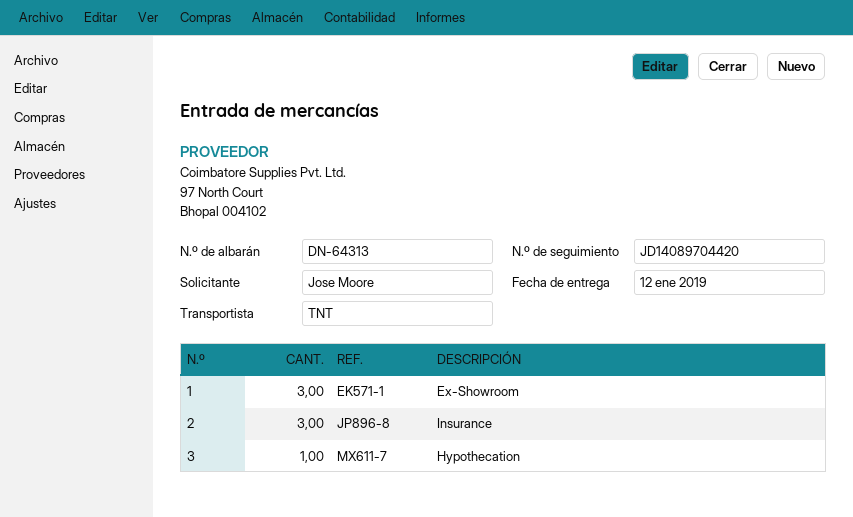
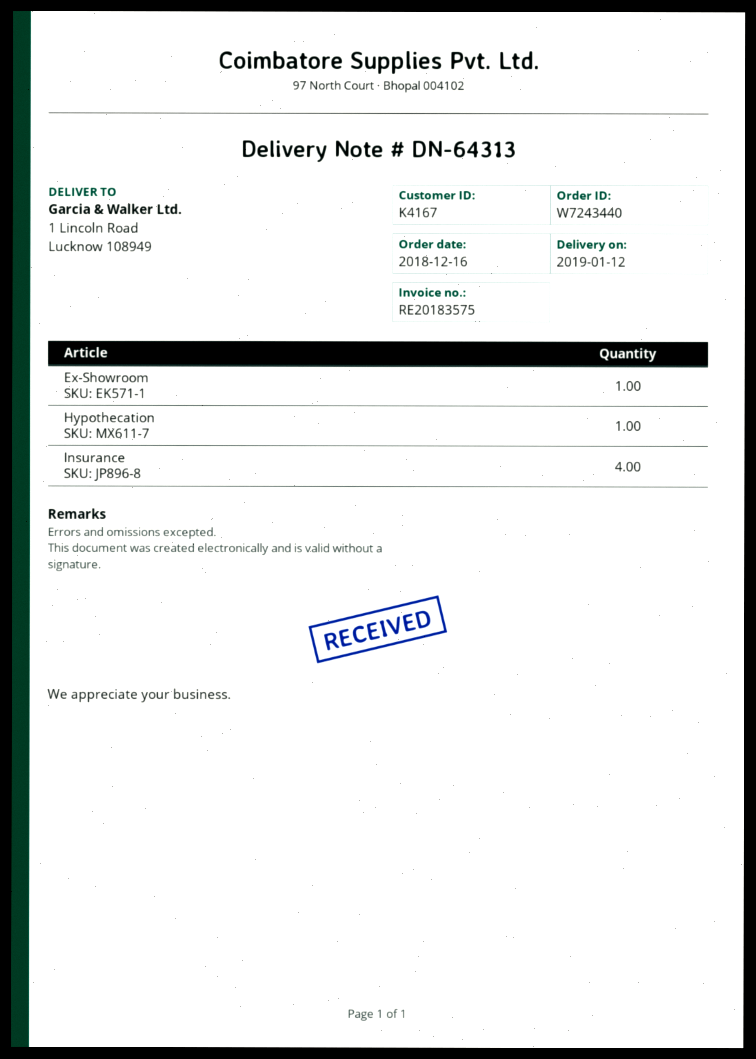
Ex-Showroom: 3 -> 1
Insurance: 3 -> 4

